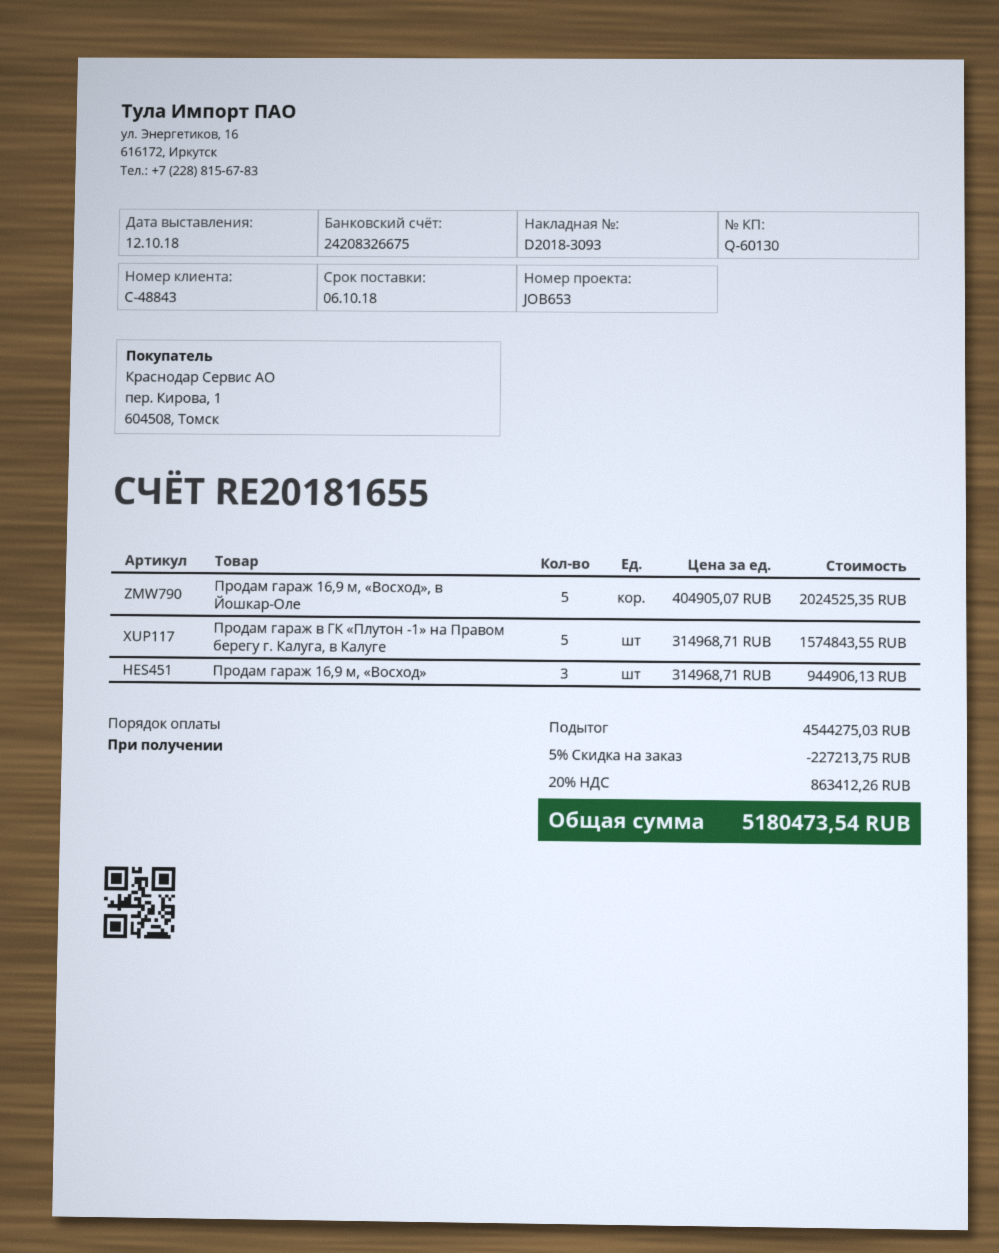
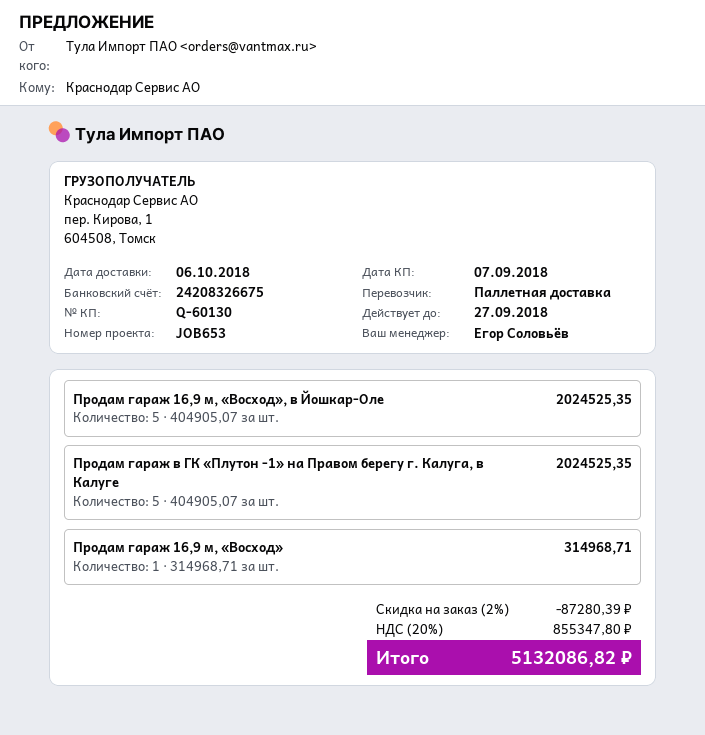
Продам гараж в ГК «Плутон -1» на Правом берегу г. Калуга, в Калуге: 5 x 314968.71 = 1574843.55 -> 5 x 404905.07 = 2024525.35
Продам гараж 16,9 м, «Восход»: 3 x 314968.71 = 944906.13 -> 1 x 314968.71 = 314968.71
discount: 5% = 227213.75 -> 2% = 87280.39
tax: 20% = 863412.26 -> 20% = 855347.80
total: 5180473.54 -> 5132086.82

